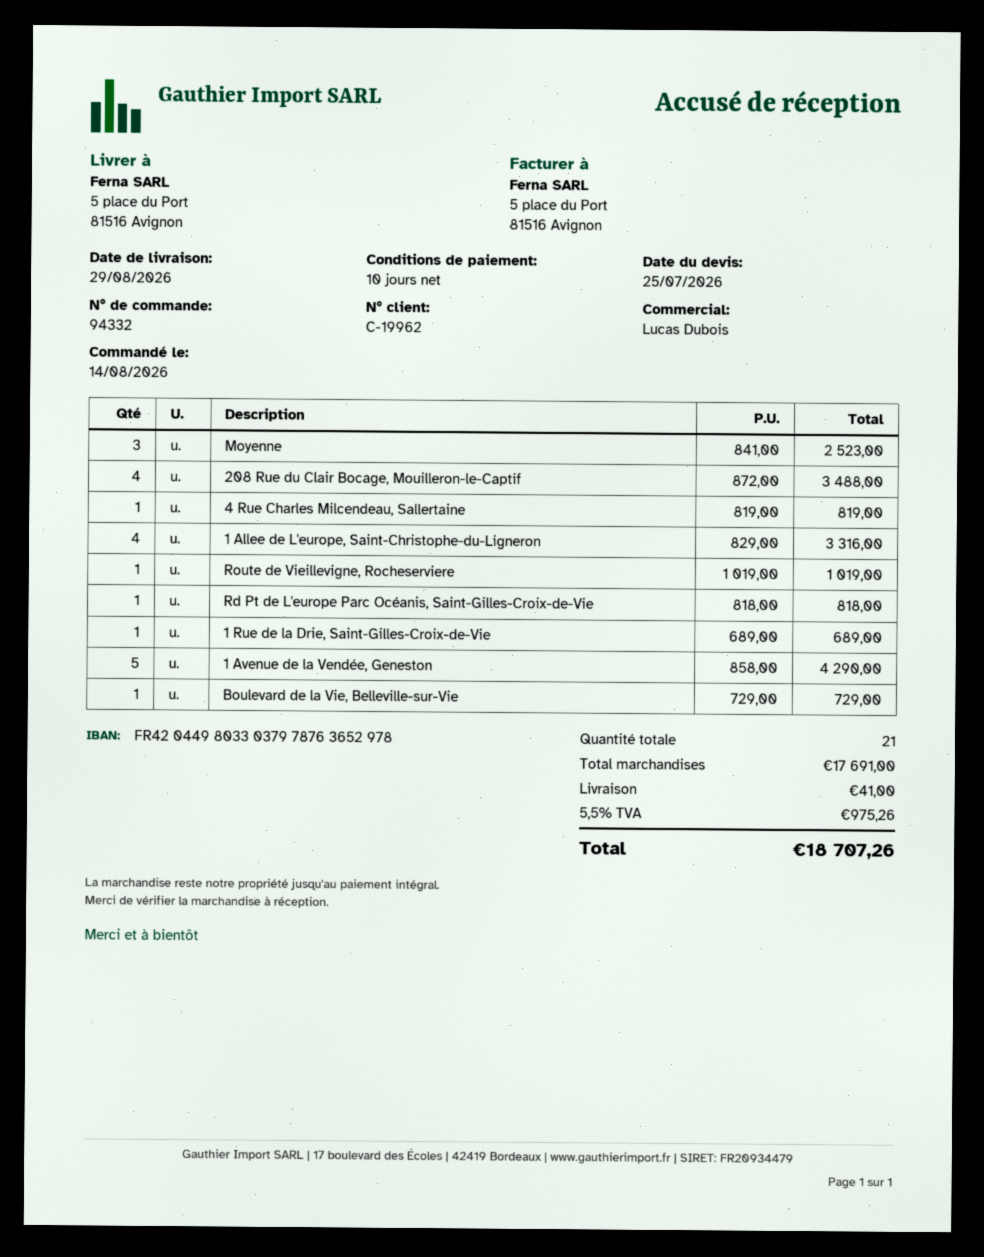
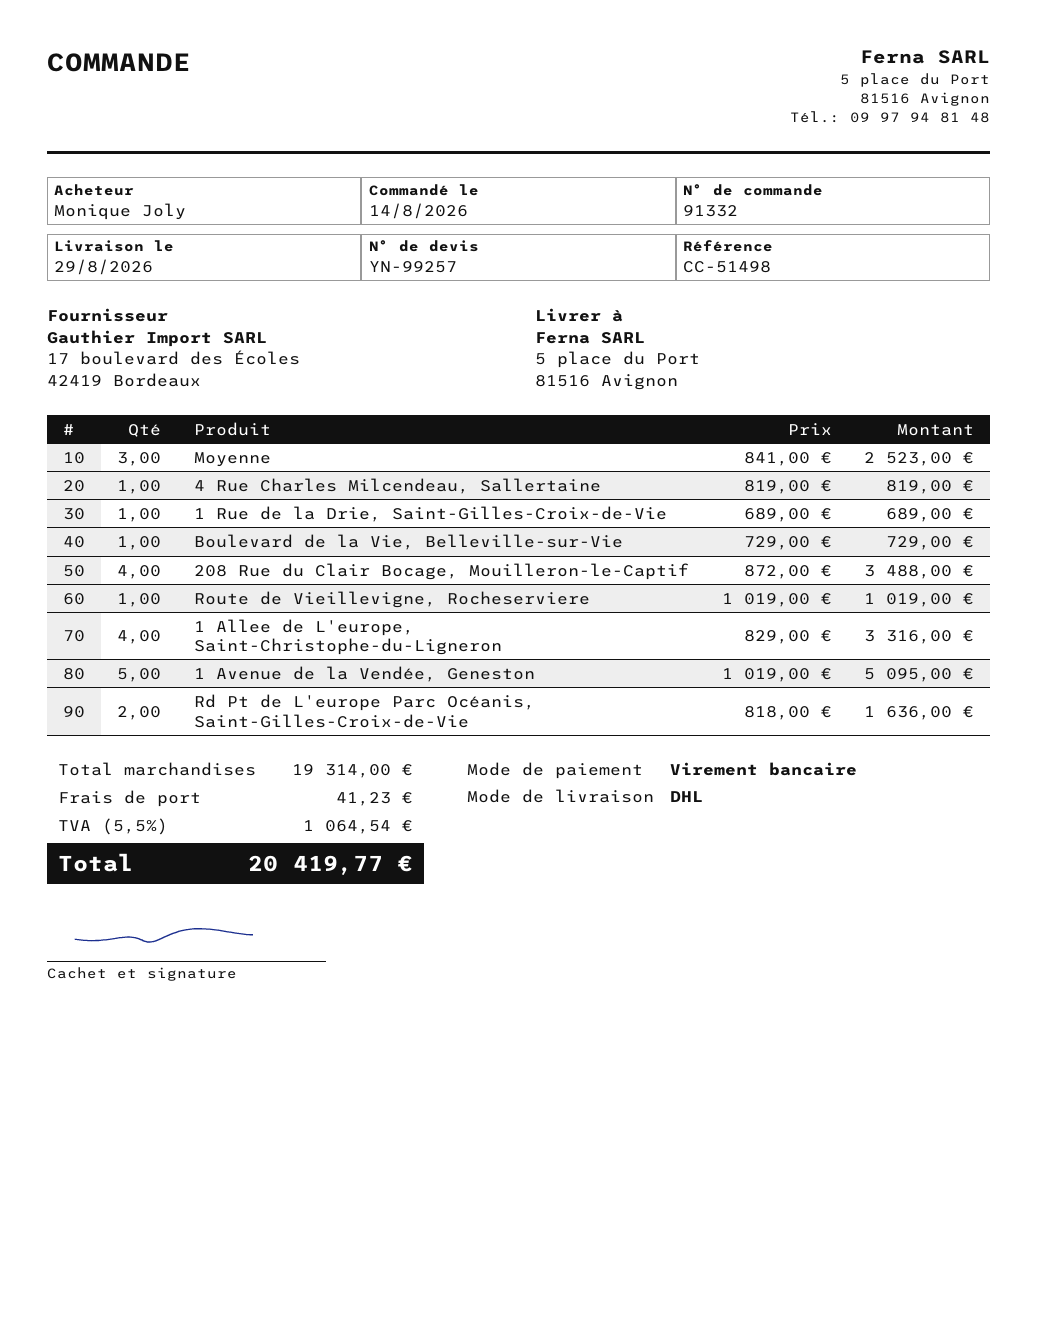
order number: 94332 -> 91332
Rd Pt de L'europe Parc Océanis, Saint-Gilles-Croix-de-Vie: 1 x 818.00 = 818.00 -> 2 x 818.00 = 1636.00
1 Avenue de la Vendée, Geneston: 5 x 858.00 = 4290.00 -> 5 x 1019.00 = 5095.00
subtotal: 17691.00 -> 19314.00
shipping: 41.00 -> 41.23
tax: 5.5% = 975.26 -> 5.5% = 1064.54
total: 18707.26 -> 20419.77

